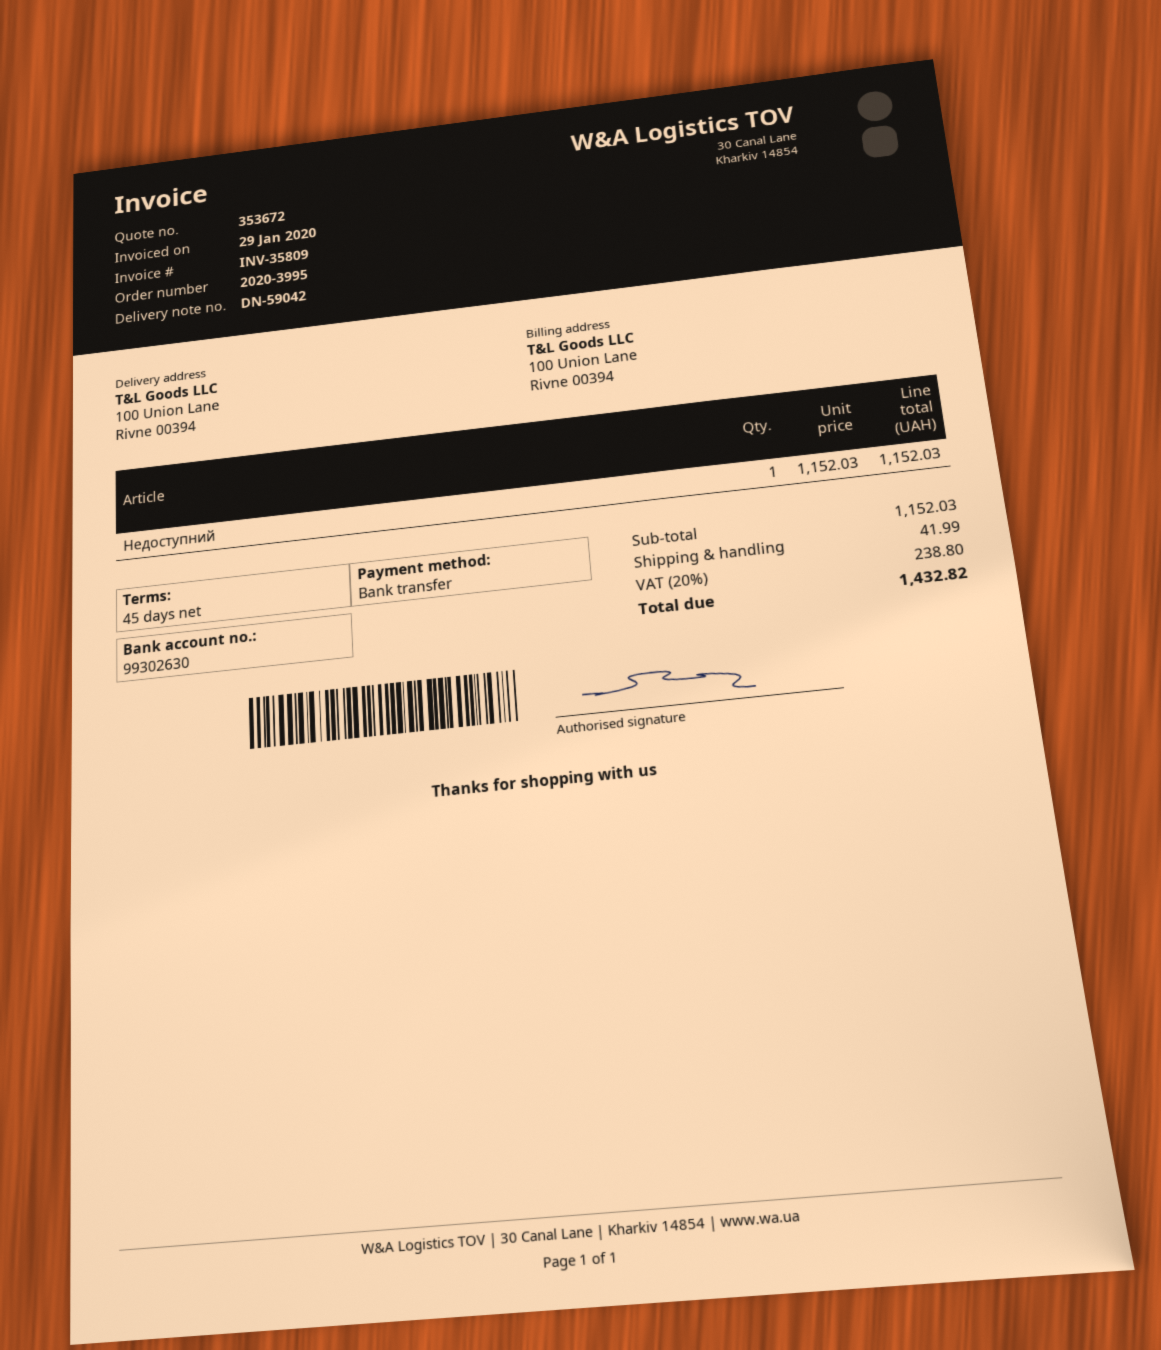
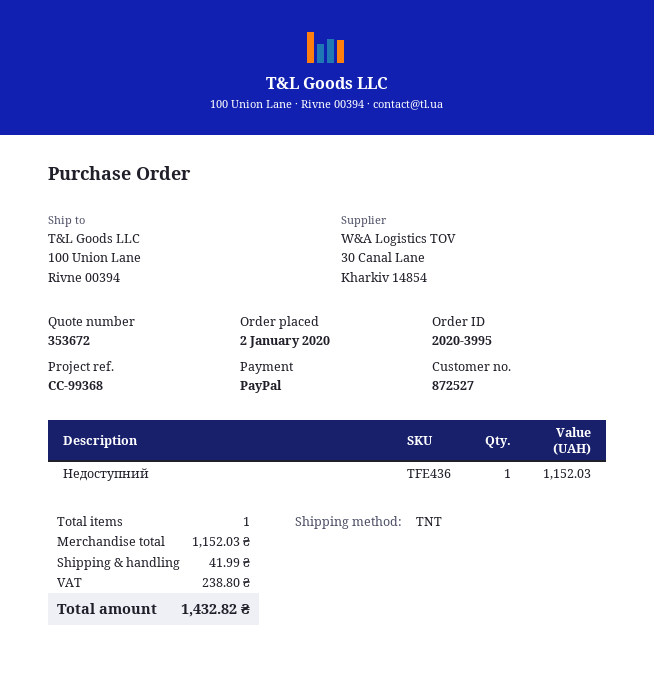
payment method: bank transfer -> PayPal

